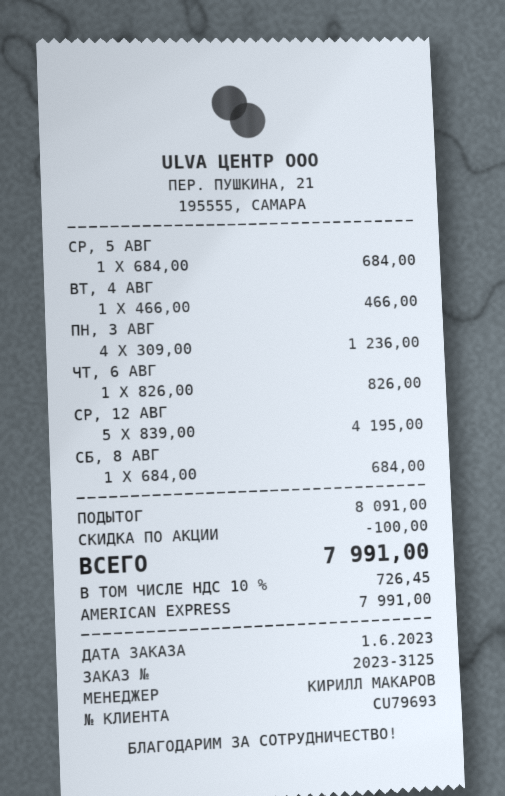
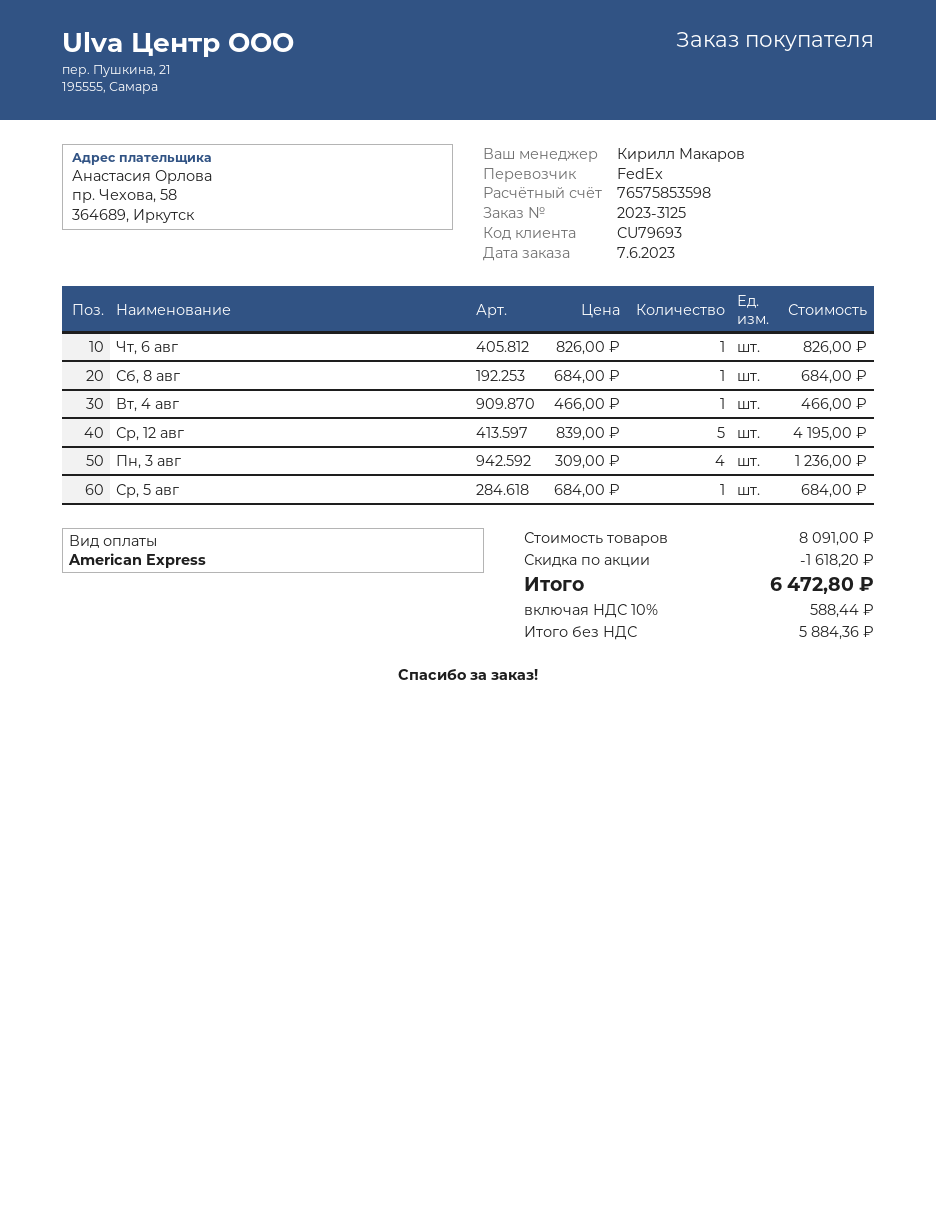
order date: 2023-06-01 -> 2023-06-07
discount: 100.00 -> 1618.20
tax: 10% = 726.45 -> 10% = 588.44
total: 7991.00 -> 6472.80

